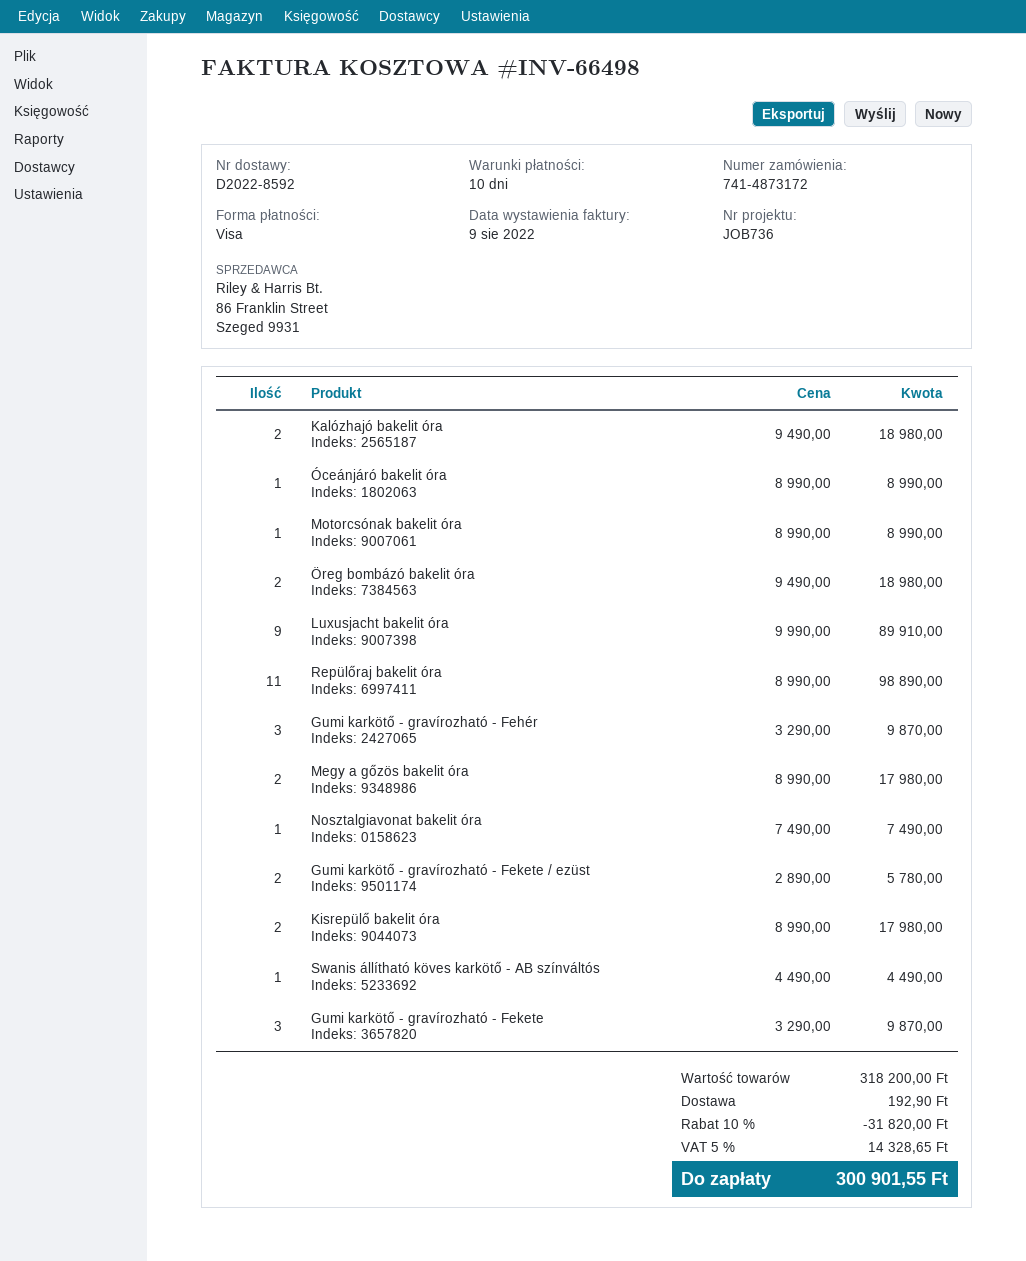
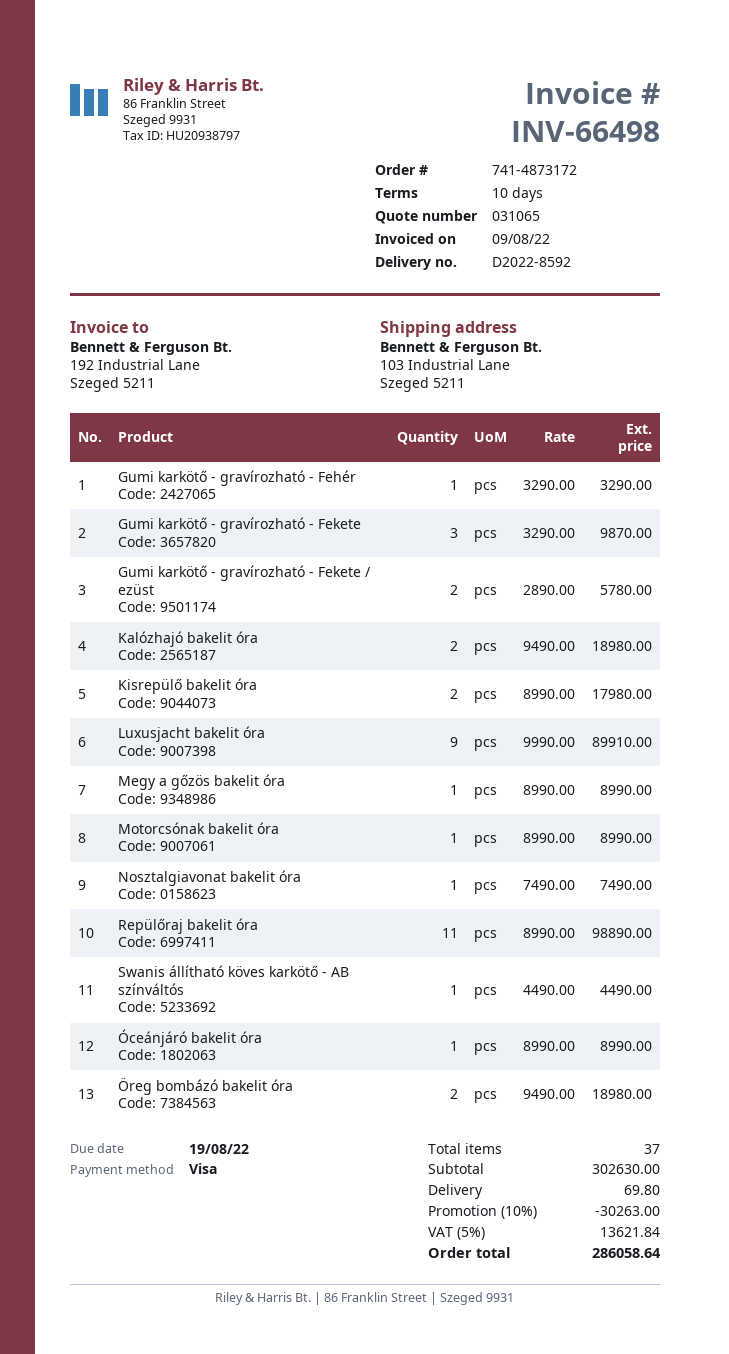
Gumi karkötő - gravírozható - Fehér: 3 x 3290.00 = 9870.00 -> 1 x 3290.00 = 3290.00
Megy a gőzös bakelit óra: 2 x 8990.00 = 17980.00 -> 1 x 8990.00 = 8990.00
subtotal: 318200.00 -> 302630.00
discount: 10% = 31820.00 -> 10% = 30263.00
shipping: 192.90 -> 69.80
tax: 5% = 14328.65 -> 5% = 13621.84
total: 300901.55 -> 286058.64

